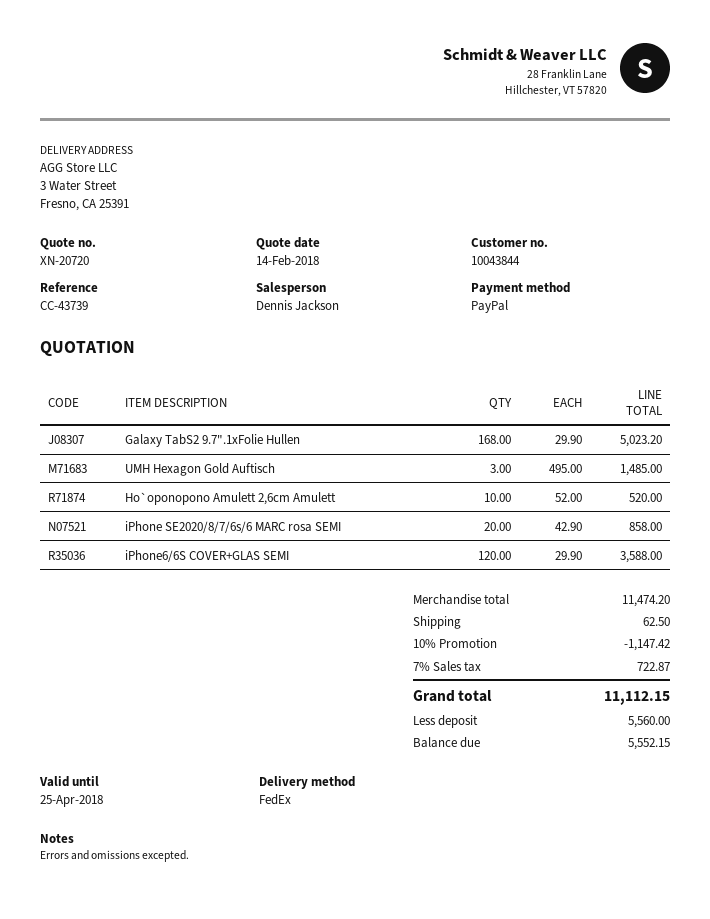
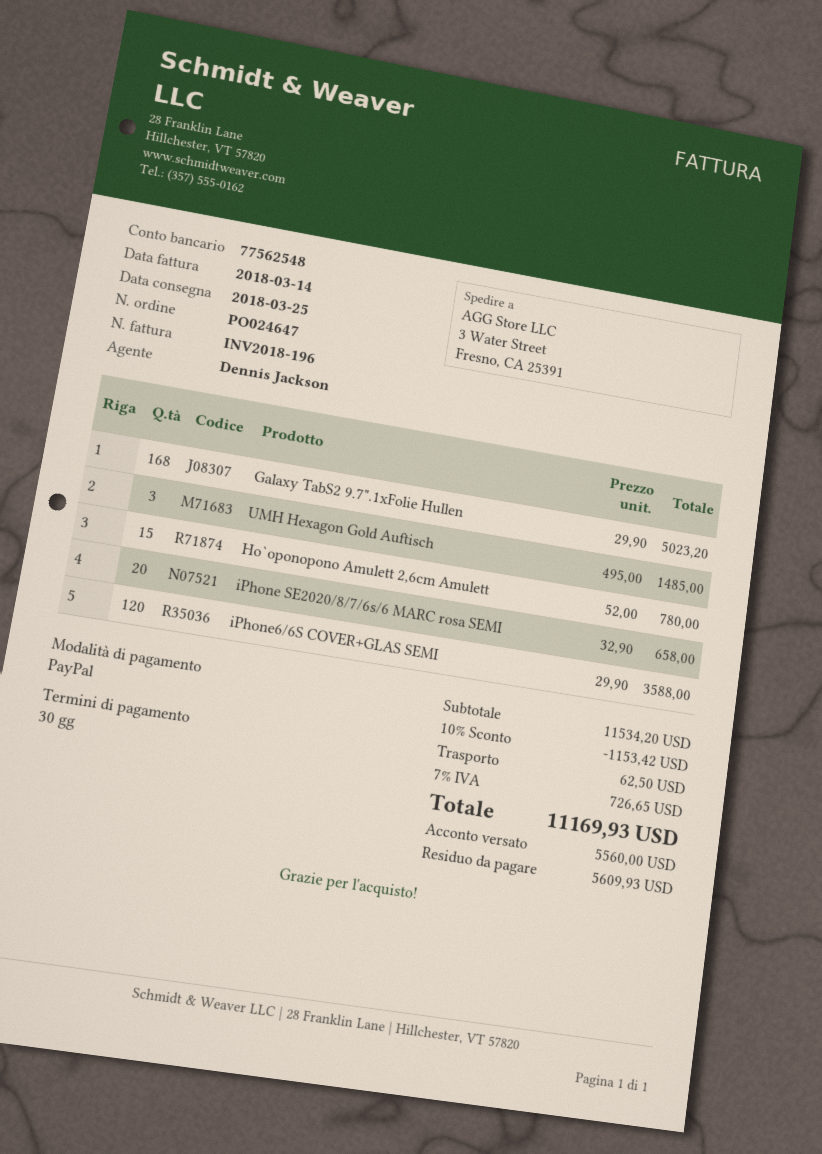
Ho`oponopono Amulett 2,6cm Amulett: 10 x 52.00 = 520.00 -> 15 x 52.00 = 780.00
iPhone SE2020/8/7/6s/6 MARC rosa SEMI: 20 x 42.90 = 858.00 -> 20 x 32.90 = 658.00
subtotal: 11474.20 -> 11534.20
discount: 10% = 1147.42 -> 10% = 1153.42
tax: 7% = 722.87 -> 7% = 726.65
total: 11112.15 -> 11169.93
balance: 5552.15 -> 5609.93

